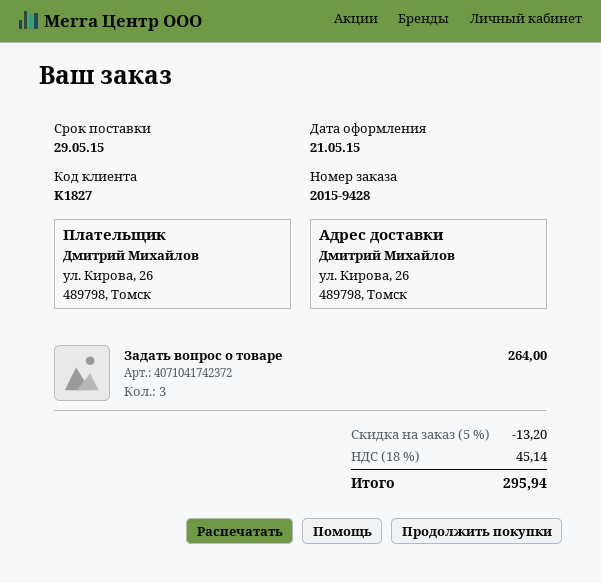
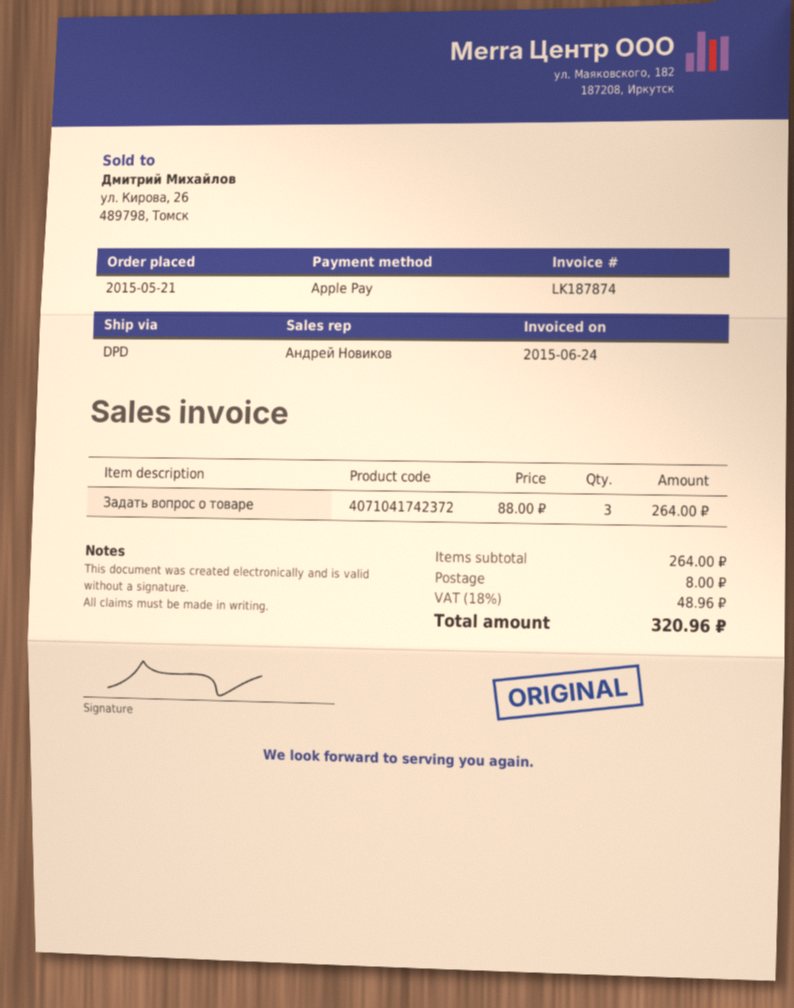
discount: 5% = 13.20 -> none
shipping: none -> 8.00
tax: 18% = 45.14 -> 18% = 48.96
total: 295.94 -> 320.96

